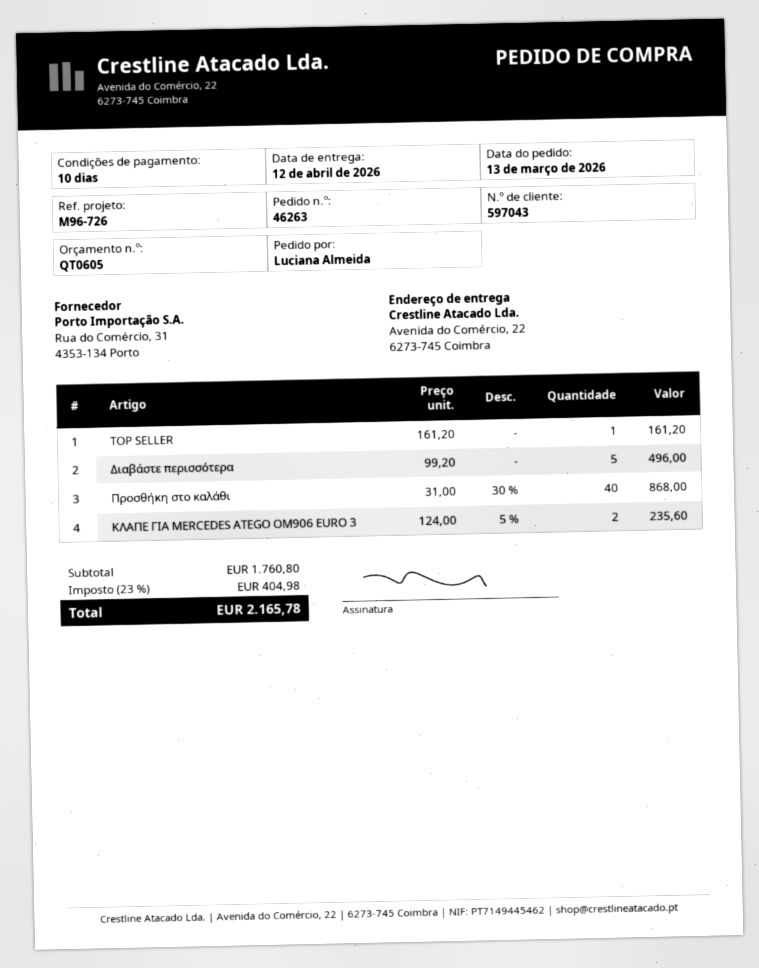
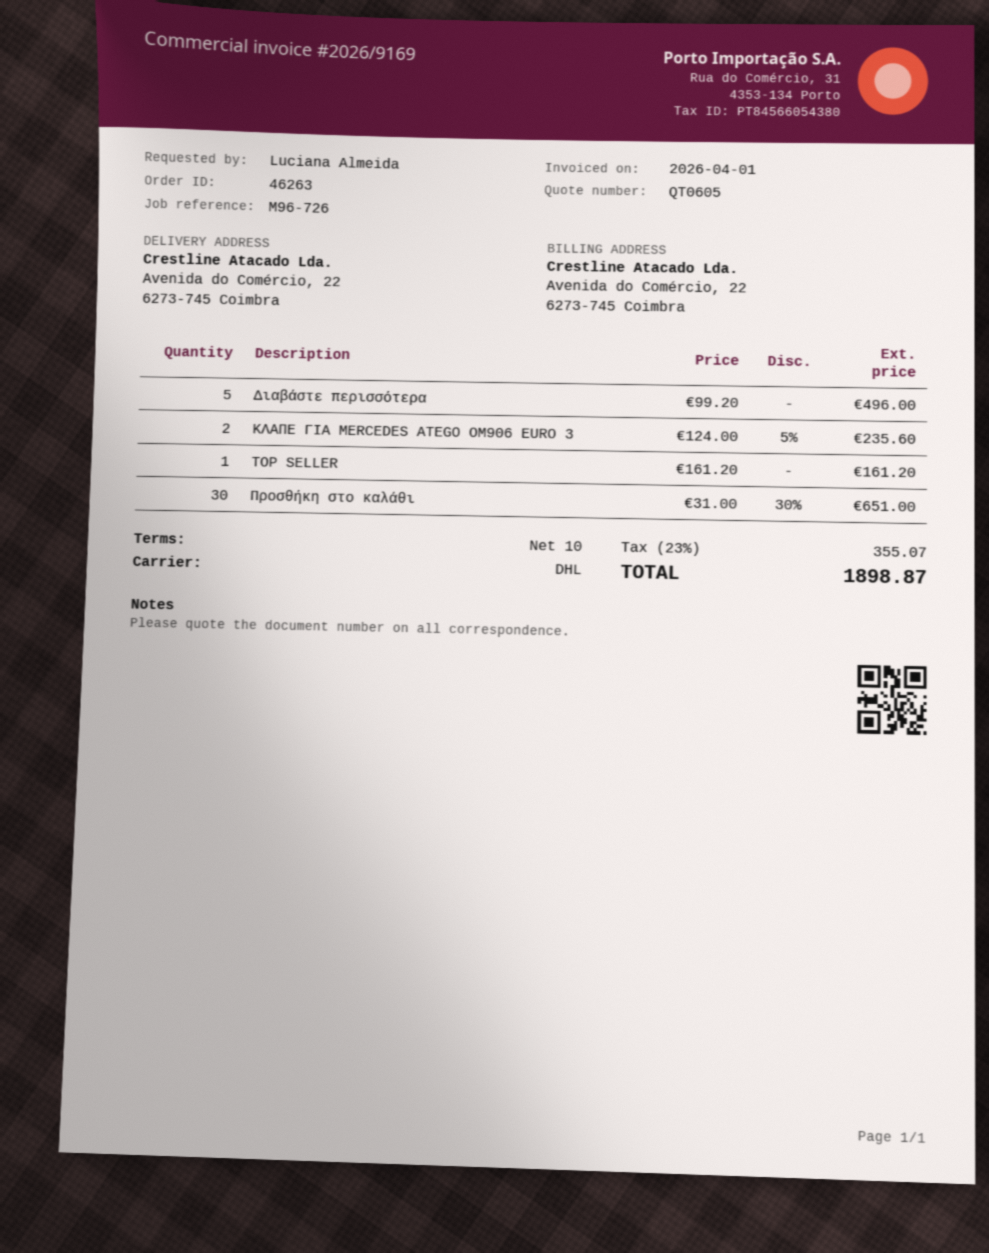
Προσθήκη στο καλάθι: 40 x 31.00 - 30% = 868.00 -> 30 x 31.00 - 30% = 651.00
tax: 23% = 404.98 -> 23% = 355.07
total: 2165.78 -> 1898.87

